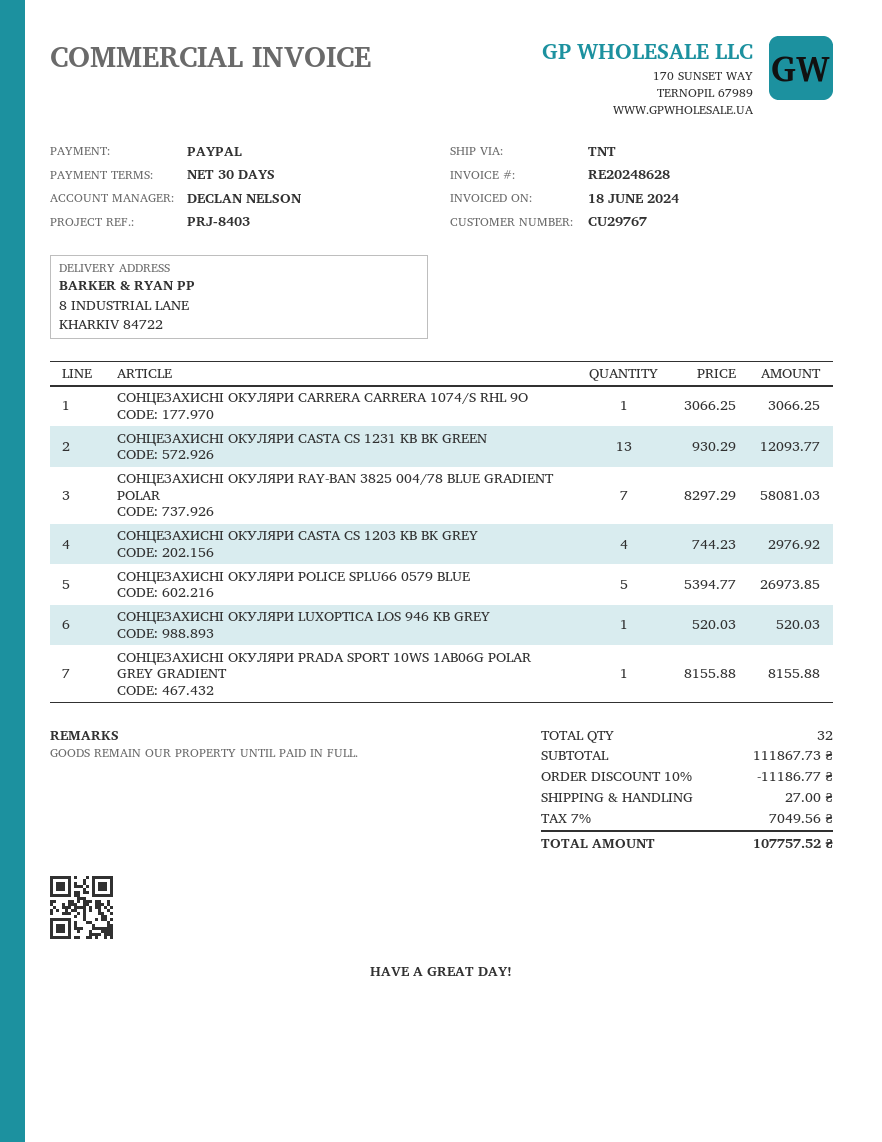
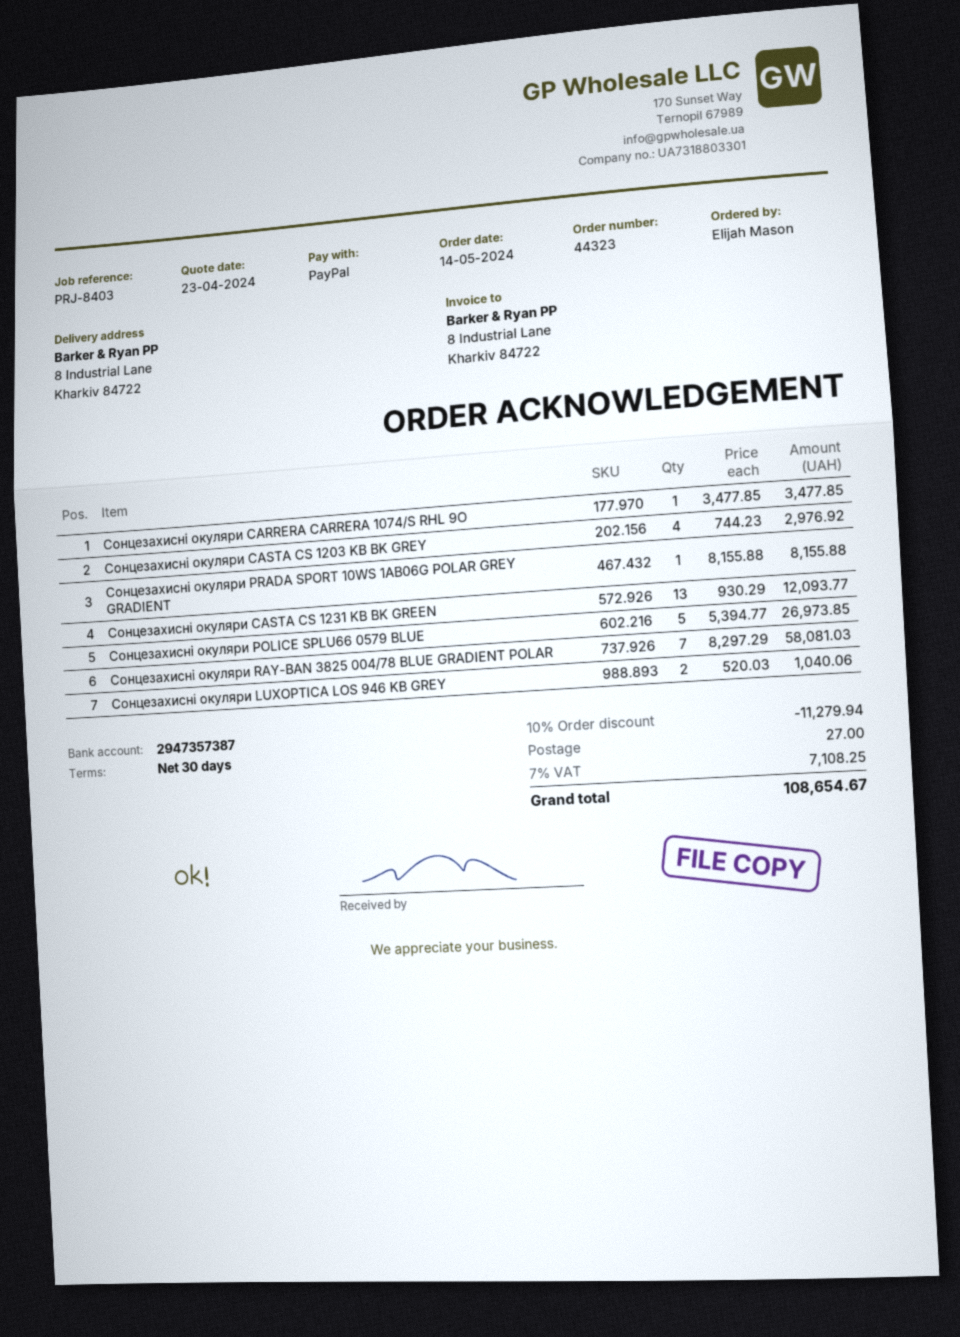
СОНЦЕЗАХИСНІ ОКУЛЯРИ CARRERA CARRERA 1074/S RHL 9O: 1 x 3066.25 = 3066.25 -> 1 x 3477.85 = 3477.85
СОНЦЕЗАХИСНІ ОКУЛЯРИ LUXOPTICA LOS 946 KB GREY: 1 x 520.03 = 520.03 -> 2 x 520.03 = 1040.06
discount: 10% = 11186.77 -> 10% = 11279.94
tax: 7% = 7049.56 -> 7% = 7108.25
total: 107757.52 -> 108654.67

